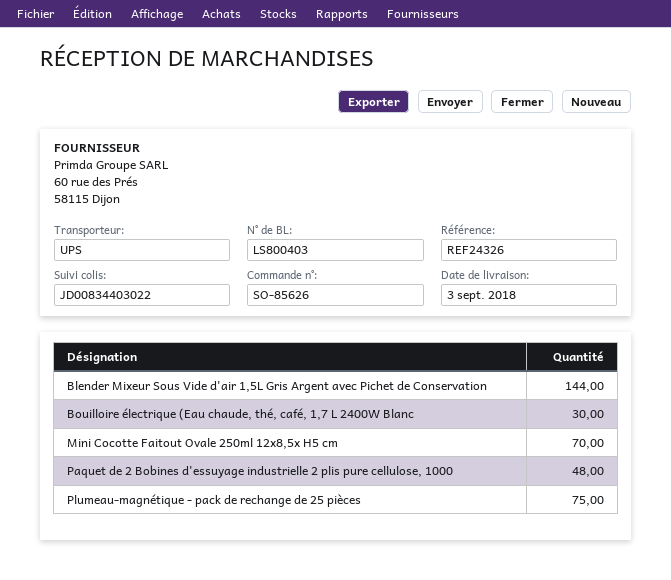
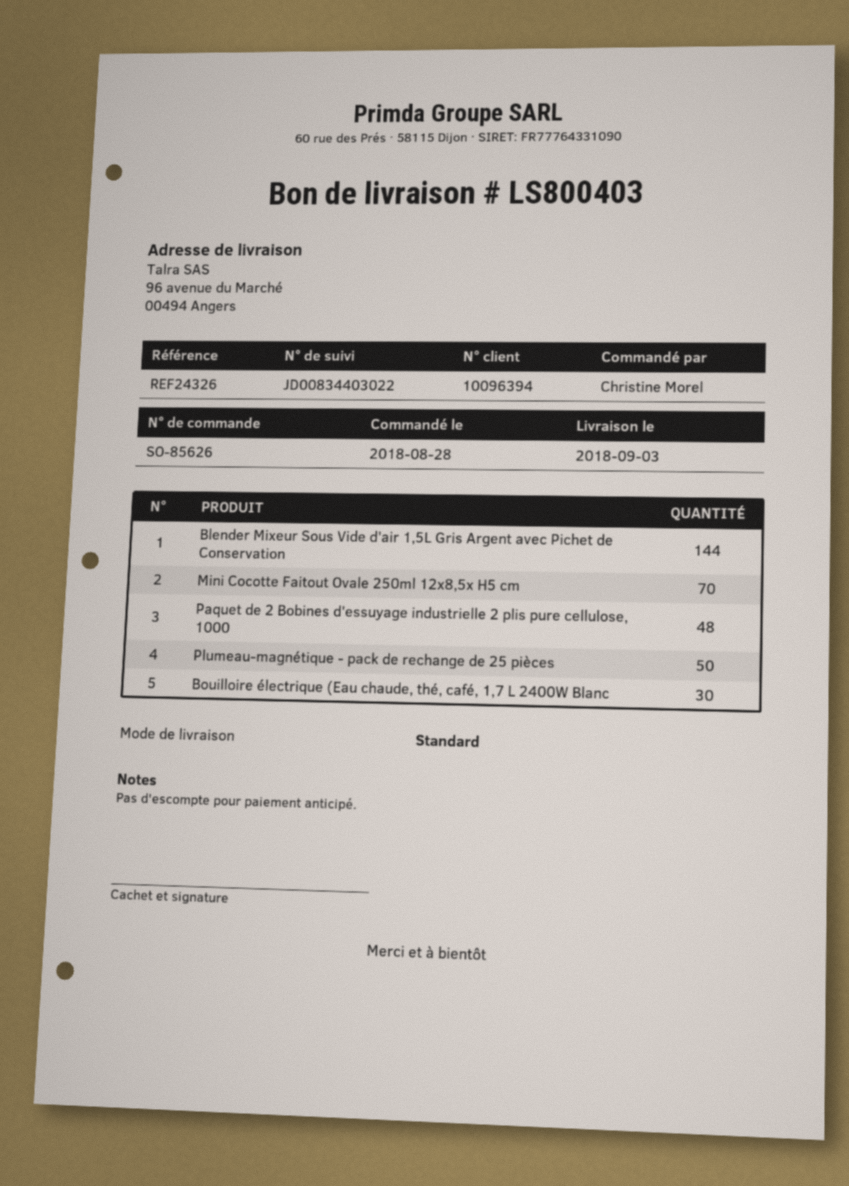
shipping method: UPS -> standard
Plumeau-magnétique - pack de rechange de 25 pièces: 75 -> 50

